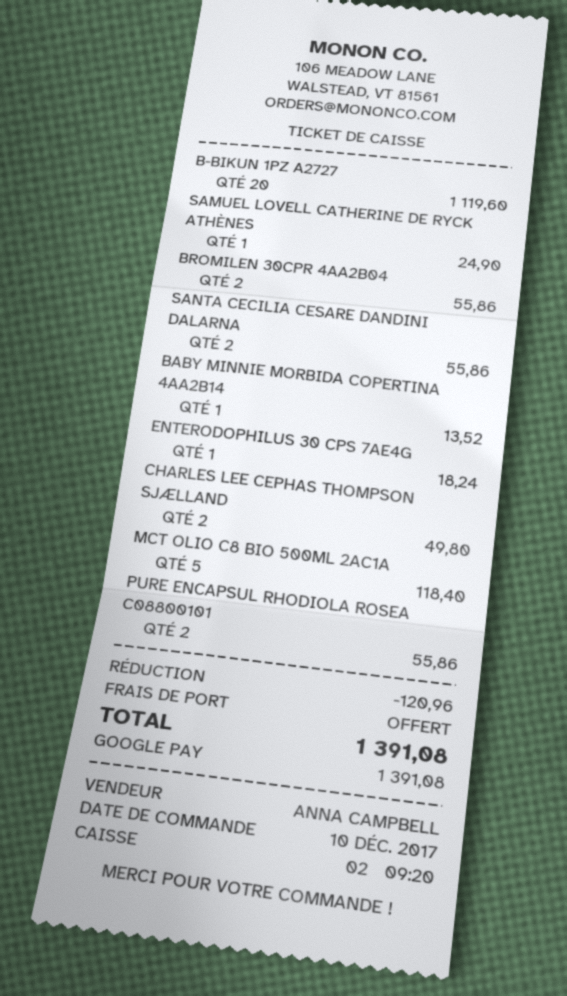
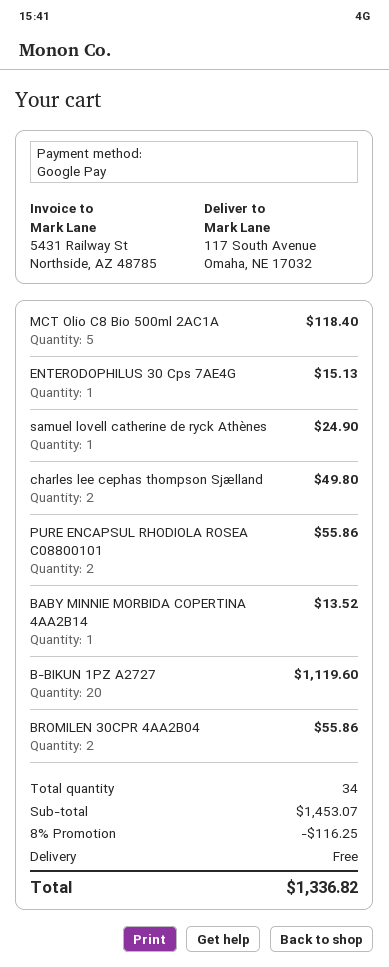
SANTA CECILIA CESARE DANDINI DALARNA: 2 for 55.86 -> none
ENTERODOPHILUS 30 CPS 7AE4G: 1 for 18.24 -> 1 for 15.13
discount: 120.96 -> 116.25
total: 1391.08 -> 1336.82

